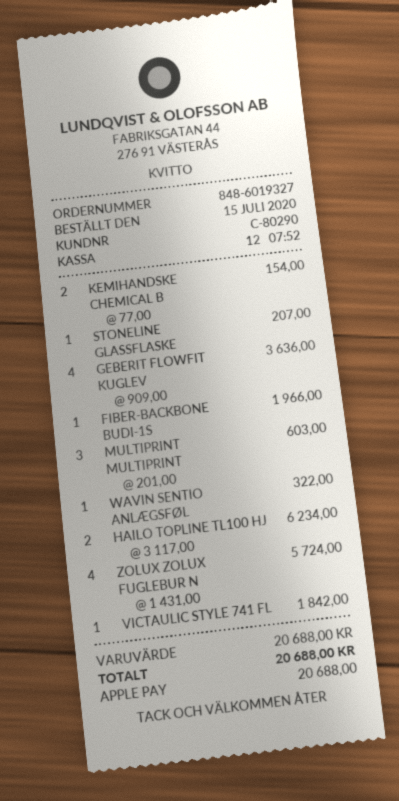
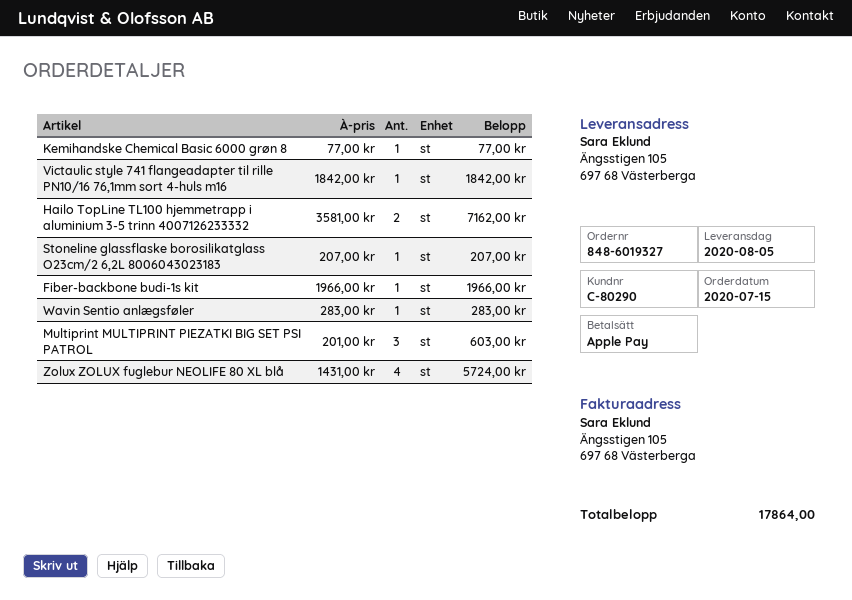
KEMIHANDSKE CHEMICAL B: 2 x 77.00 = 154.00 -> 1 x 77.00 = 77.00
GEBERIT FLOWFIT KUGLEV: 4 x 909.00 = 3636.00 -> none
WAVIN SENTIO ANLÆGSFØL: 1 x 322.00 = 322.00 -> 1 x 283.00 = 283.00
HAILO TOPLINE TL100 HJ: 2 x 3117.00 = 6234.00 -> 2 x 3581.00 = 7162.00
total: 20688.00 -> 17864.00

